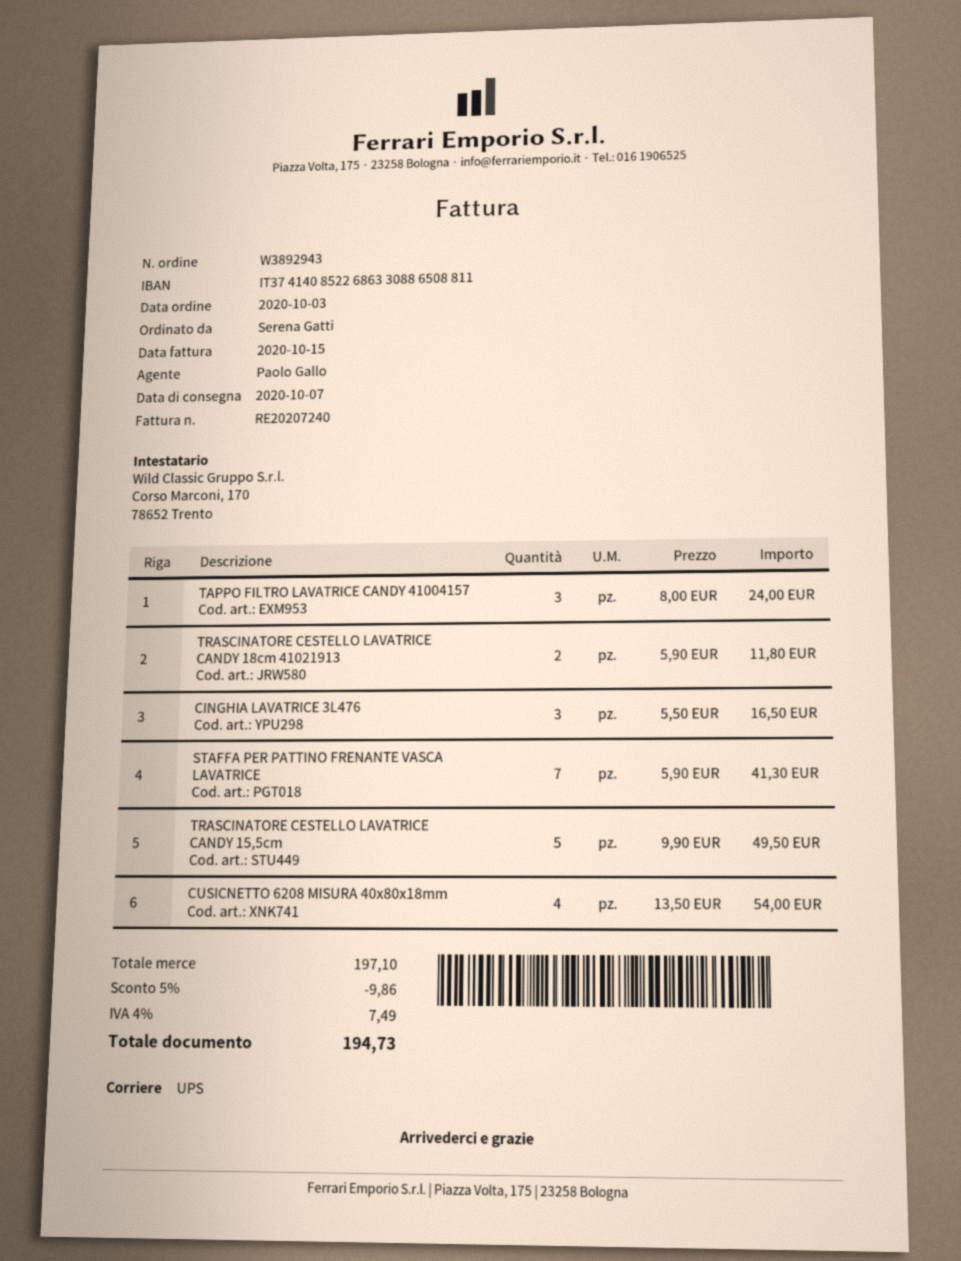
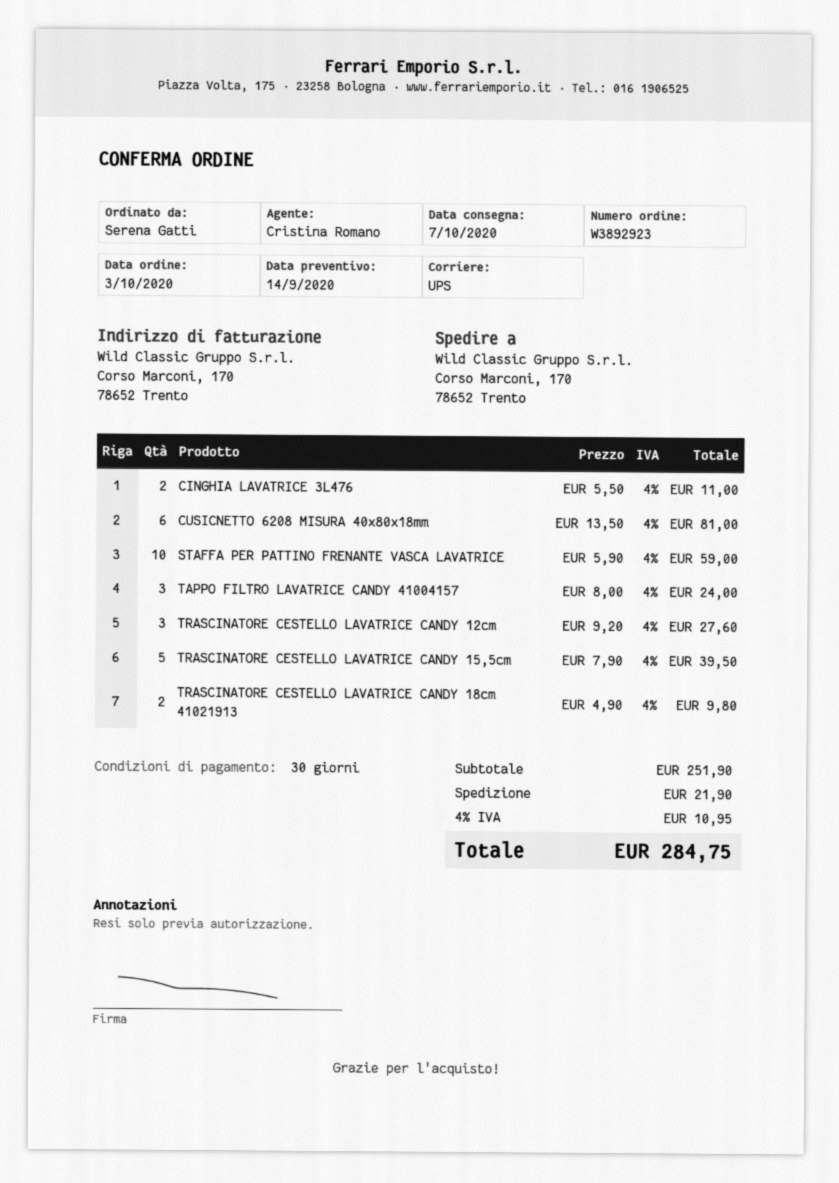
order number: W3892943 -> W3892923
sales rep: Paolo Gallo -> Cristina Romano
TRASCINATORE CESTELLO LAVATRICE CANDY 18cm 41021913: 2 x 5.90 = 11.80 -> 2 x 4.90 = 9.80
CINGHIA LAVATRICE 3L476: 3 x 5.50 = 16.50 -> 2 x 5.50 = 11.00
STAFFA PER PATTINO FRENANTE VASCA LAVATRICE: 7 x 5.90 = 41.30 -> 10 x 5.90 = 59.00
TRASCINATORE CESTELLO LAVATRICE CANDY 15,5cm: 5 x 9.90 = 49.50 -> 5 x 7.90 = 39.50
CUSICNETTO 6208 MISURA 40x80x18mm: 4 x 13.50 = 54.00 -> 6 x 13.50 = 81.00
TRASCINATORE CESTELLO LAVATRICE CANDY 12cm: none -> 3 x 9.20 = 27.60
subtotal: 197.10 -> 251.90
discount: 5% = 9.86 -> none
shipping: none -> 21.90
tax: 4% = 7.49 -> 4% = 10.95
total: 194.73 -> 284.75

